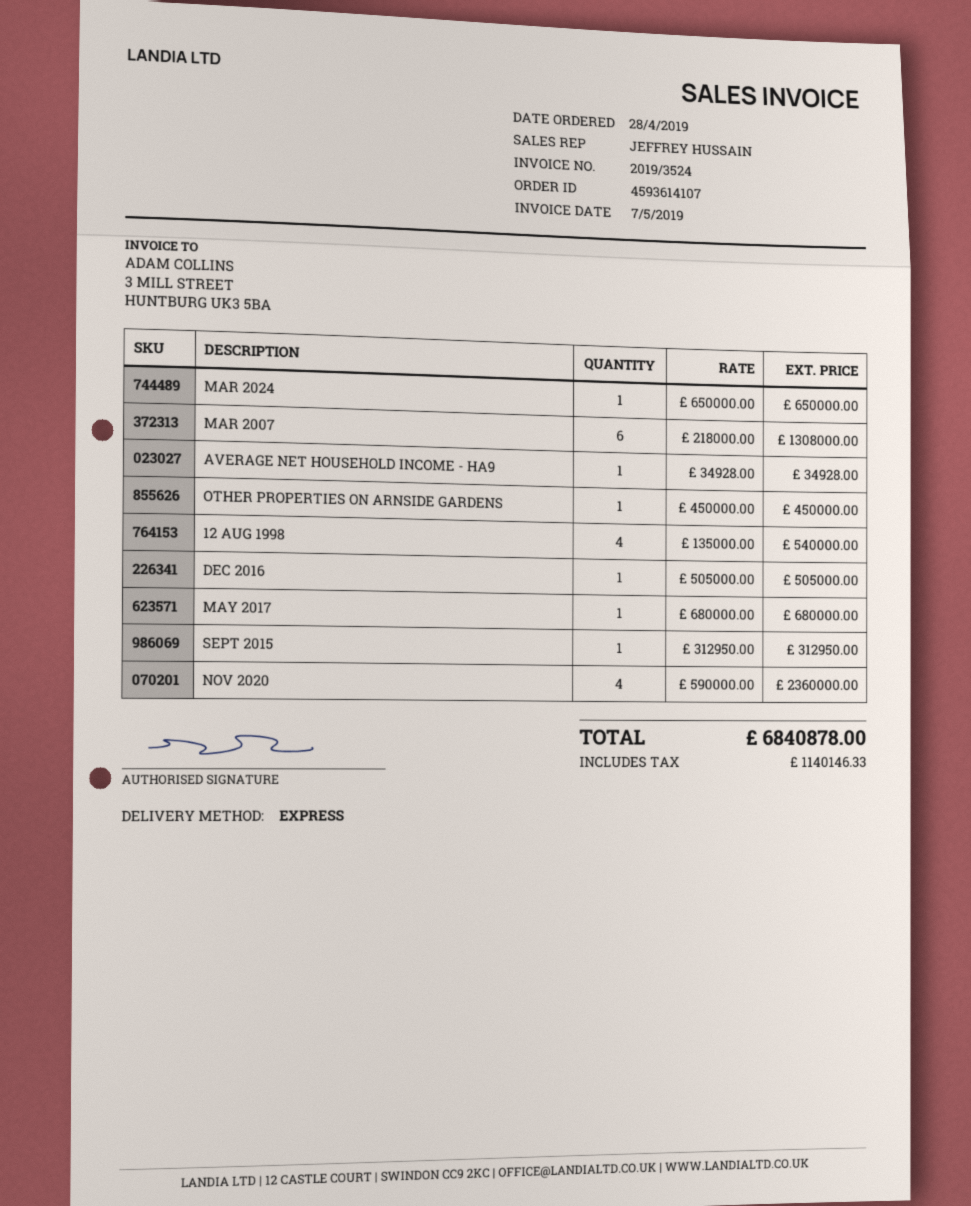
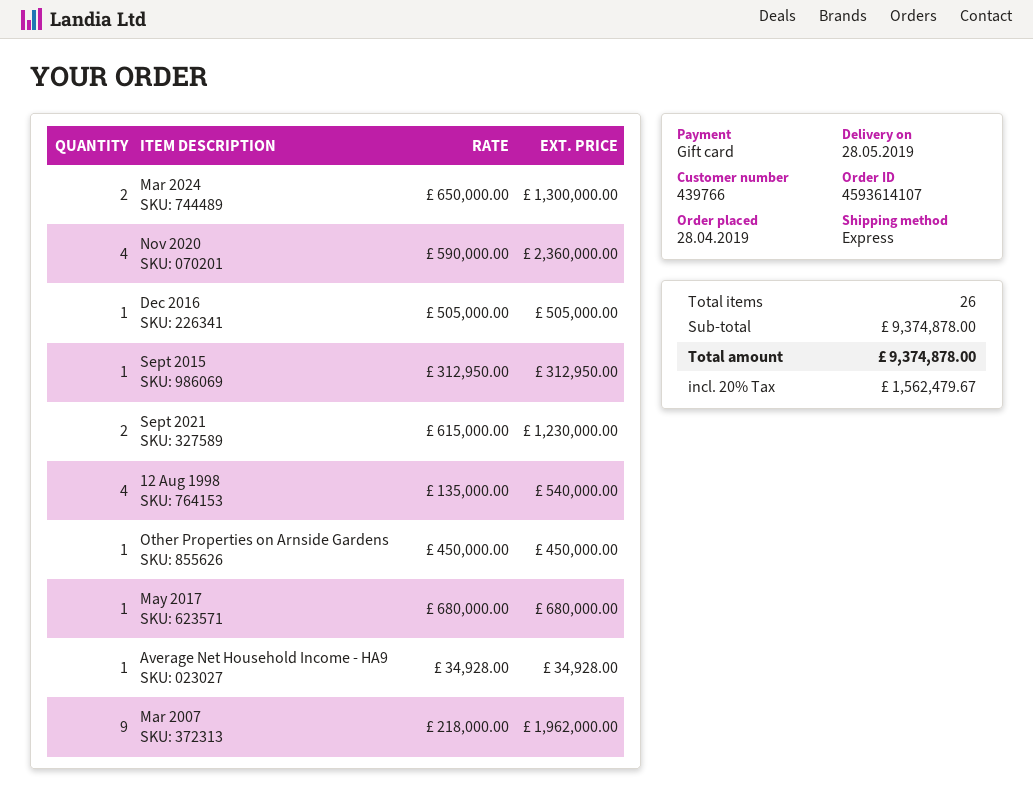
MAR 2024: 1 x 650000.00 = 650000.00 -> 2 x 650000.00 = 1300000.00
MAR 2007: 6 x 218000.00 = 1308000.00 -> 9 x 218000.00 = 1962000.00
Sept 2021: none -> 2 x 615000.00 = 1230000.00
tax: 1140146.33 -> 1562479.67
total: 6840878.00 -> 9374878.00

